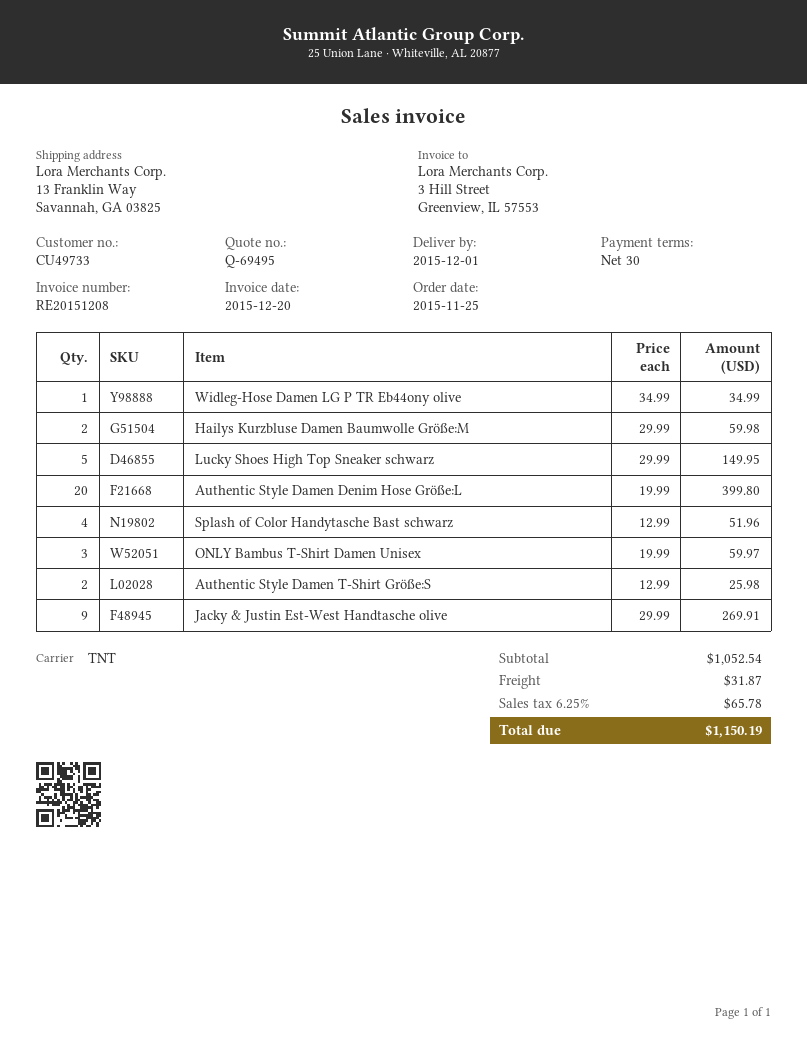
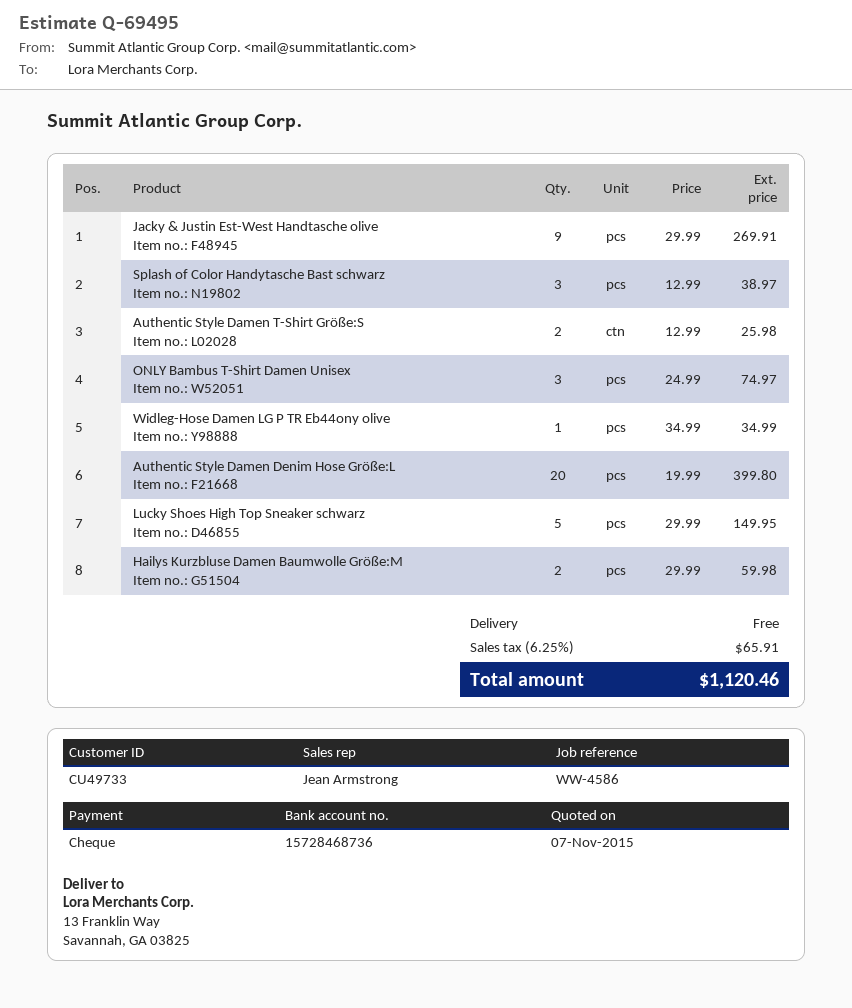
Splash of Color Handytasche Bast schwarz: 4 x 12.99 = 51.96 -> 3 x 12.99 = 38.97
ONLY Bambus T-Shirt Damen Unisex: 3 x 19.99 = 59.97 -> 3 x 24.99 = 74.97
shipping: 31.87 -> 0.00
tax: 6.25% = 65.78 -> 6.25% = 65.91
total: 1150.19 -> 1120.46

